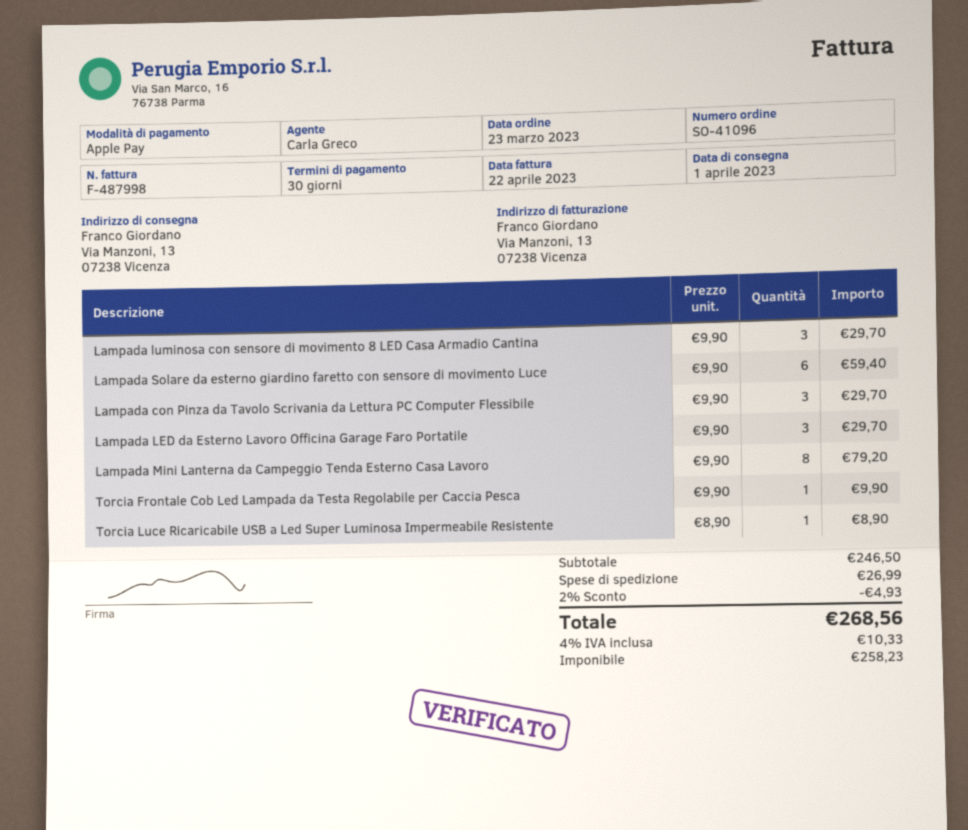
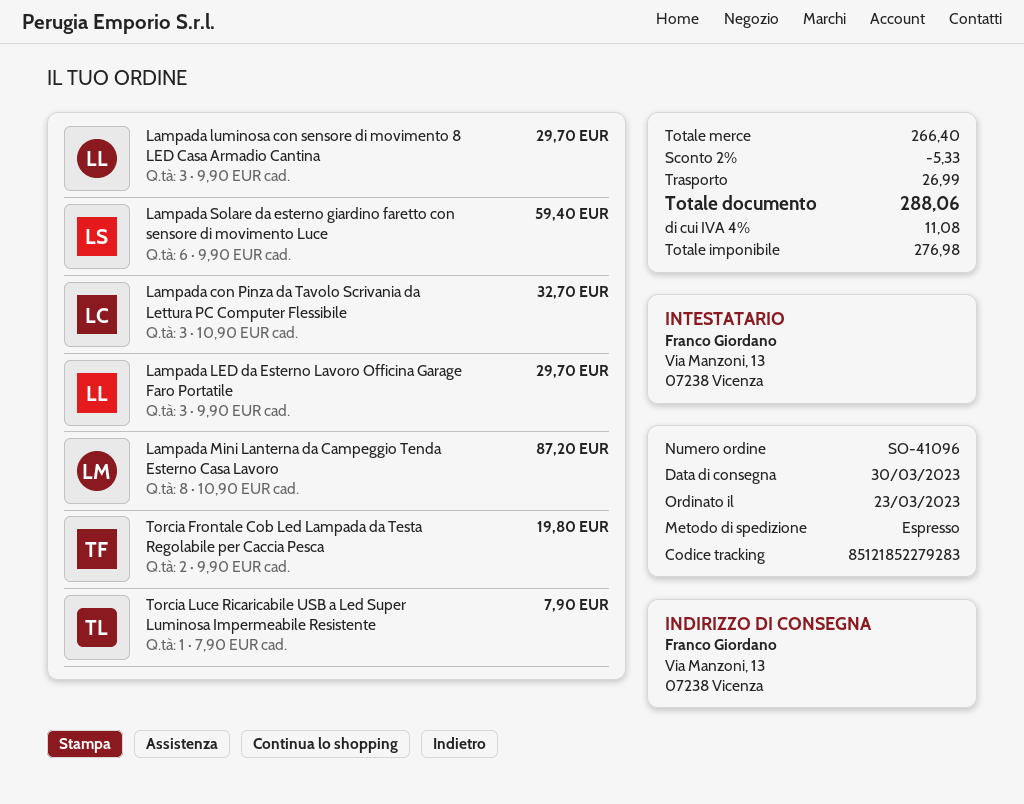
delivery date: 2023-04-01 -> 2023-03-30
Lampada con Pinza da Tavolo Scrivania da Lettura PC Computer Flessibile: 3 x 9.90 = 29.70 -> 3 x 10.90 = 32.70
Lampada Mini Lanterna da Campeggio Tenda Esterno Casa Lavoro: 8 x 9.90 = 79.20 -> 8 x 10.90 = 87.20
Torcia Frontale Cob Led Lampada da Testa Regolabile per Caccia Pesca: 1 x 9.90 = 9.90 -> 2 x 9.90 = 19.80
Torcia Luce Ricaricabile USB a Led Super Luminosa Impermeabile Resistente: 1 x 8.90 = 8.90 -> 1 x 7.90 = 7.90
subtotal: 246.50 -> 266.40
discount: 2% = 4.93 -> 2% = 5.33
net: 258.23 -> 276.98
tax: 4% = 10.33 -> 4% = 11.08
total: 268.56 -> 288.06

